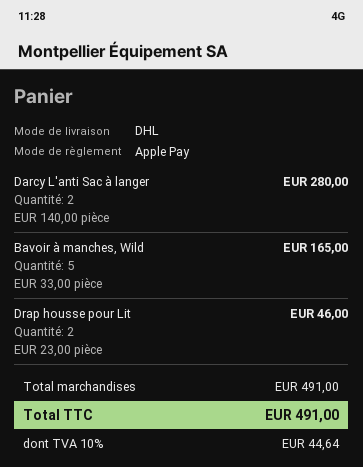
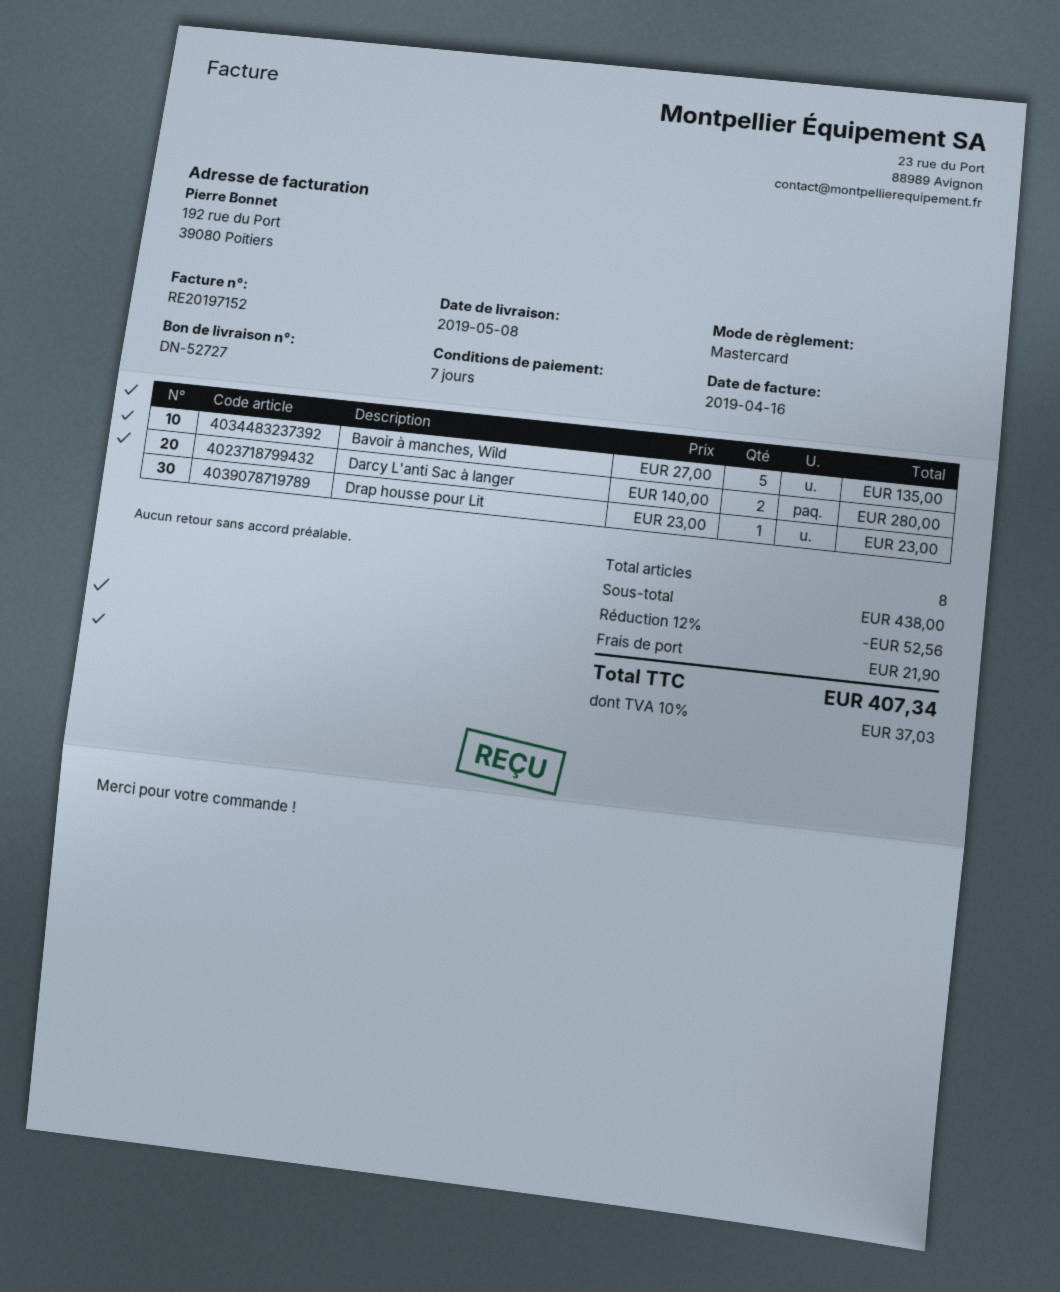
payment method: Apple Pay -> Mastercard
Bavoir à manches, Wild: 5 x 33.00 = 165.00 -> 5 x 27.00 = 135.00
Drap housse pour Lit: 2 x 23.00 = 46.00 -> 1 x 23.00 = 23.00
subtotal: 491.00 -> 438.00
discount: none -> 12% = 52.56
shipping: none -> 21.90
tax: 10% = 44.64 -> 10% = 37.03
total: 491.00 -> 407.34

